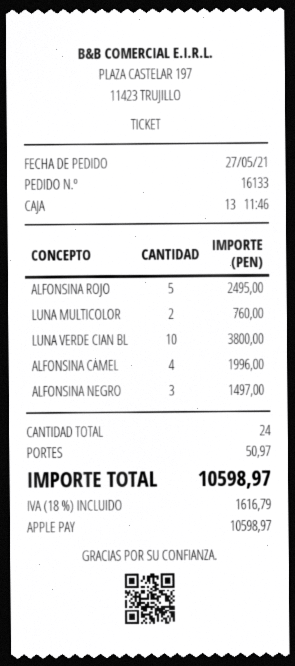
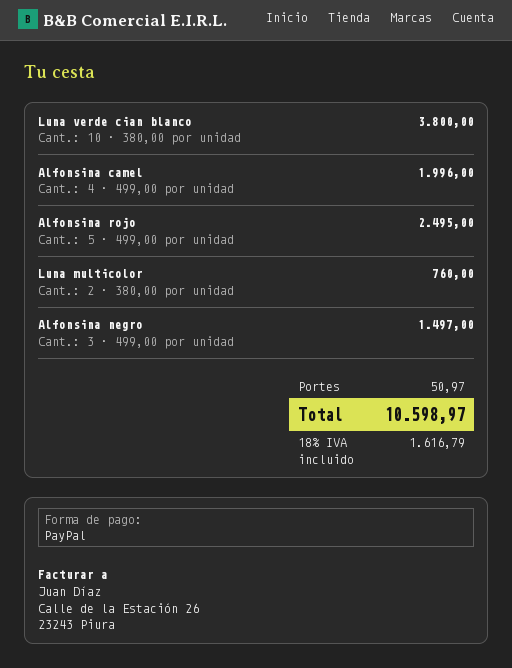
payment method: Apple Pay -> PayPal

